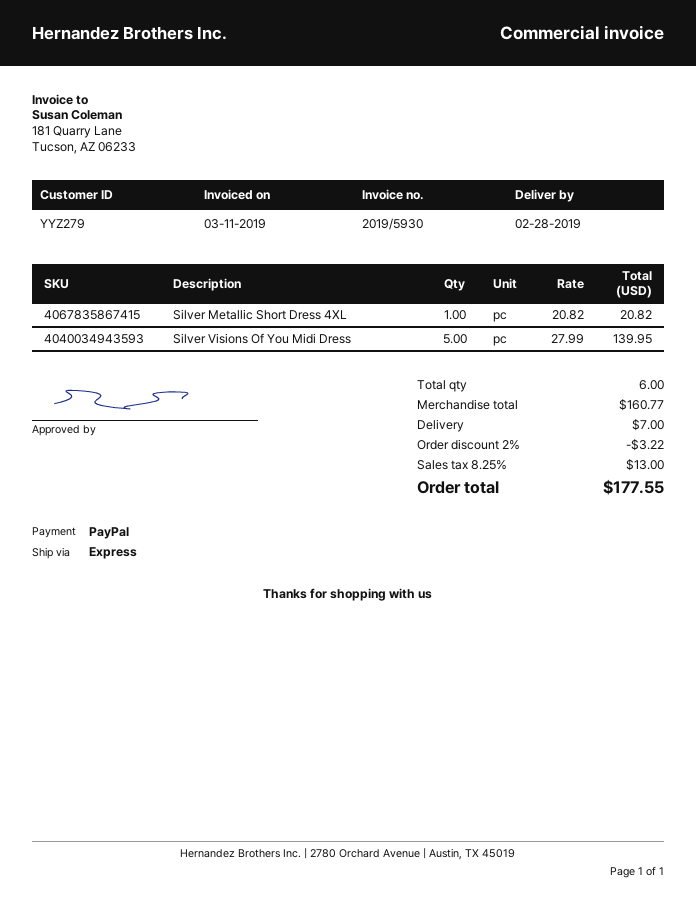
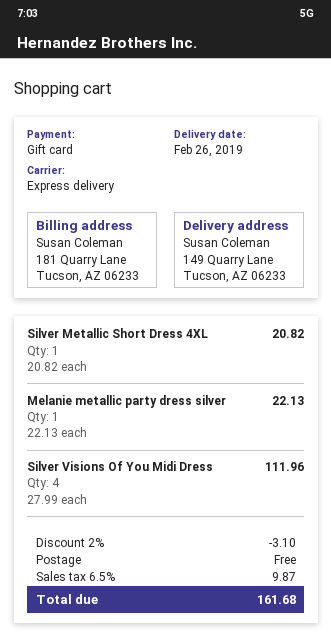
delivery date: 2019-02-28 -> 2019-02-26
payment method: PayPal -> gift card
Silver Visions Of You Midi Dress: 5 x 27.99 = 139.95 -> 4 x 27.99 = 111.96
Melanie metallic party dress silver: none -> 1 x 22.13 = 22.13
discount: 2% = 3.22 -> 2% = 3.10
shipping: 7.00 -> 0.00
tax: 8.25% = 13.00 -> 6.5% = 9.87
total: 177.55 -> 161.68

